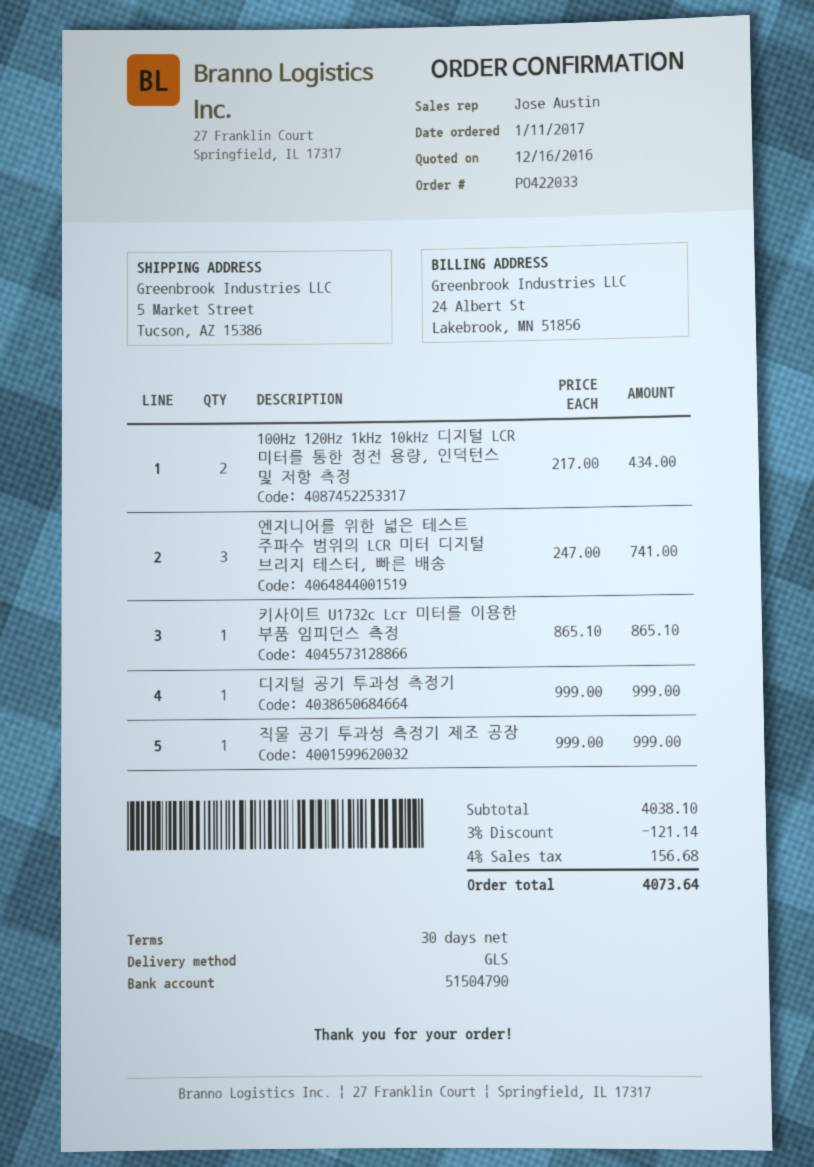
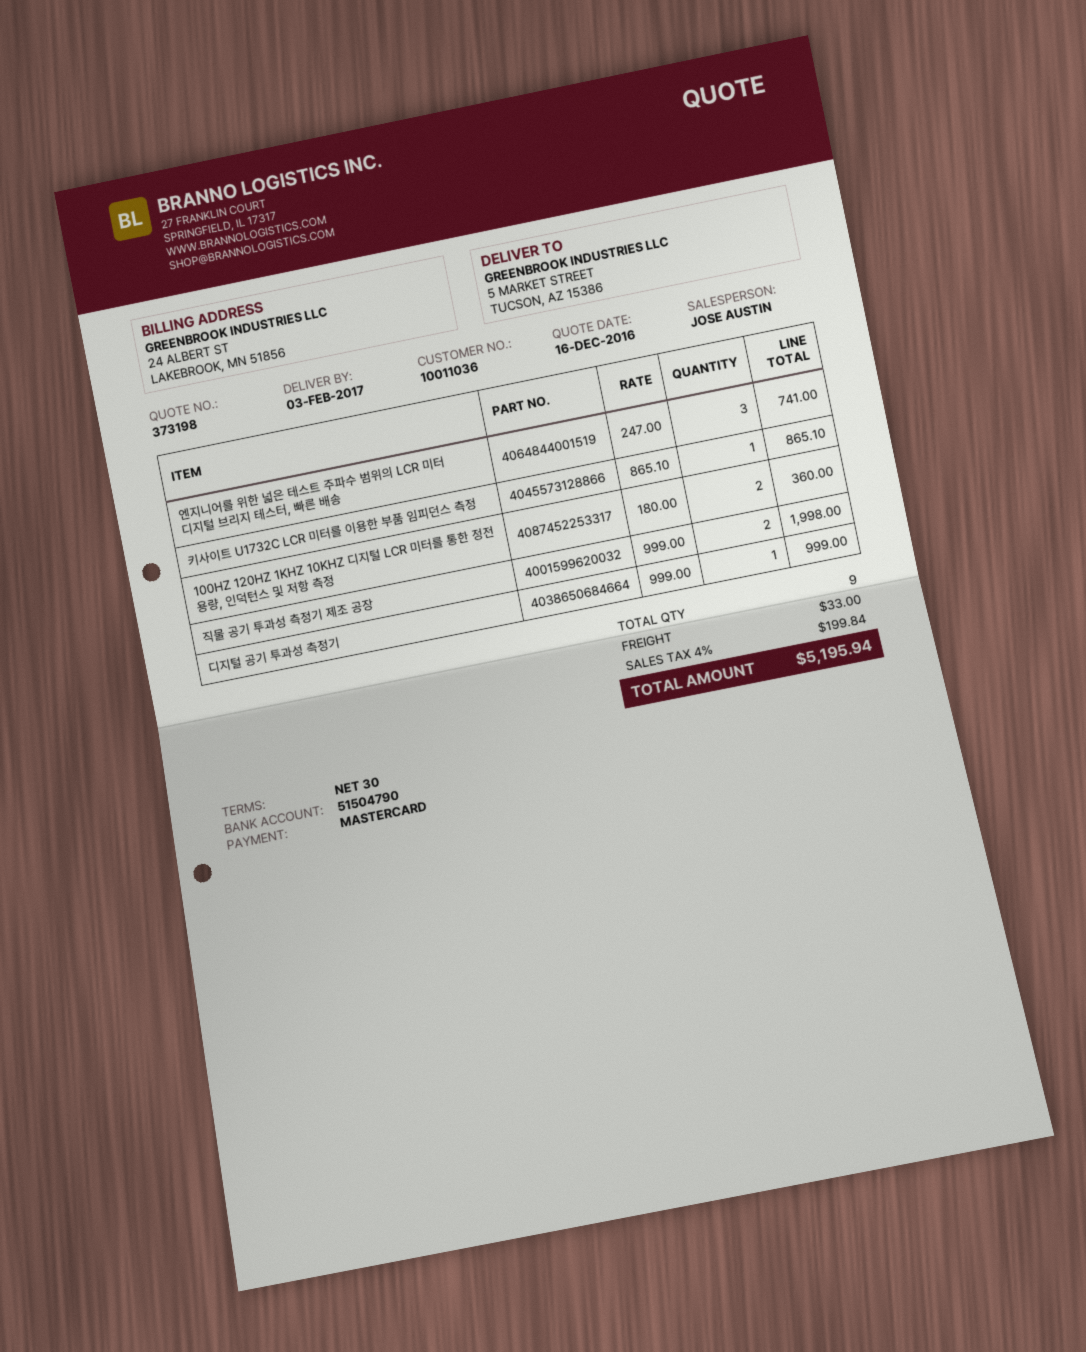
100Hz 120Hz 1kHz 10kHz 디지털 LCR 미터를 통한 정전 용량, 인덕턴스 및 저항 측정: 2 x 217.00 = 434.00 -> 2 x 180.00 = 360.00
직물 공기 투과성 측정기 제조 공장: 1 x 999.00 = 999.00 -> 2 x 999.00 = 1998.00
discount: 3% = 121.14 -> none
shipping: none -> 33.00
tax: 4% = 156.68 -> 4% = 199.84
total: 4073.64 -> 5195.94

